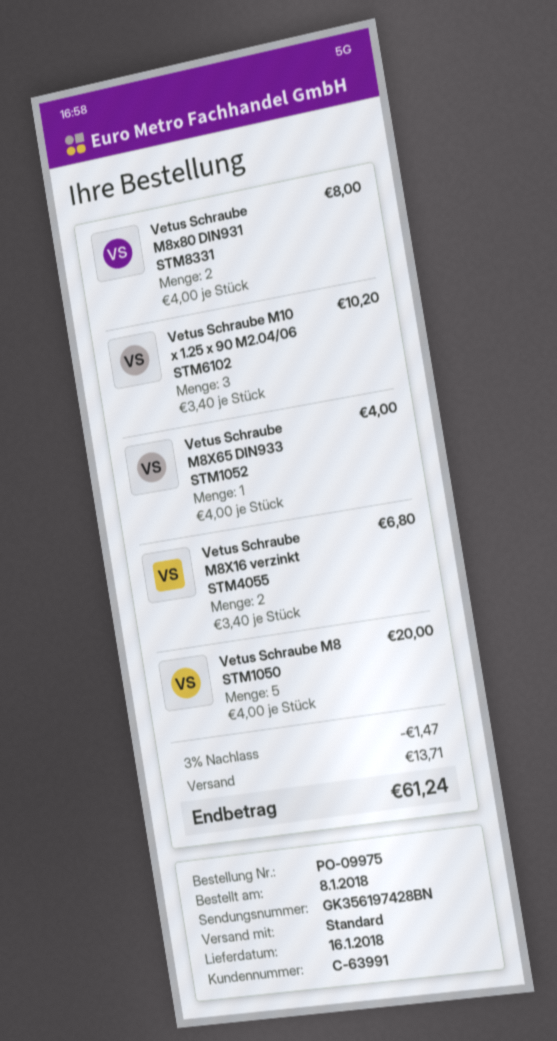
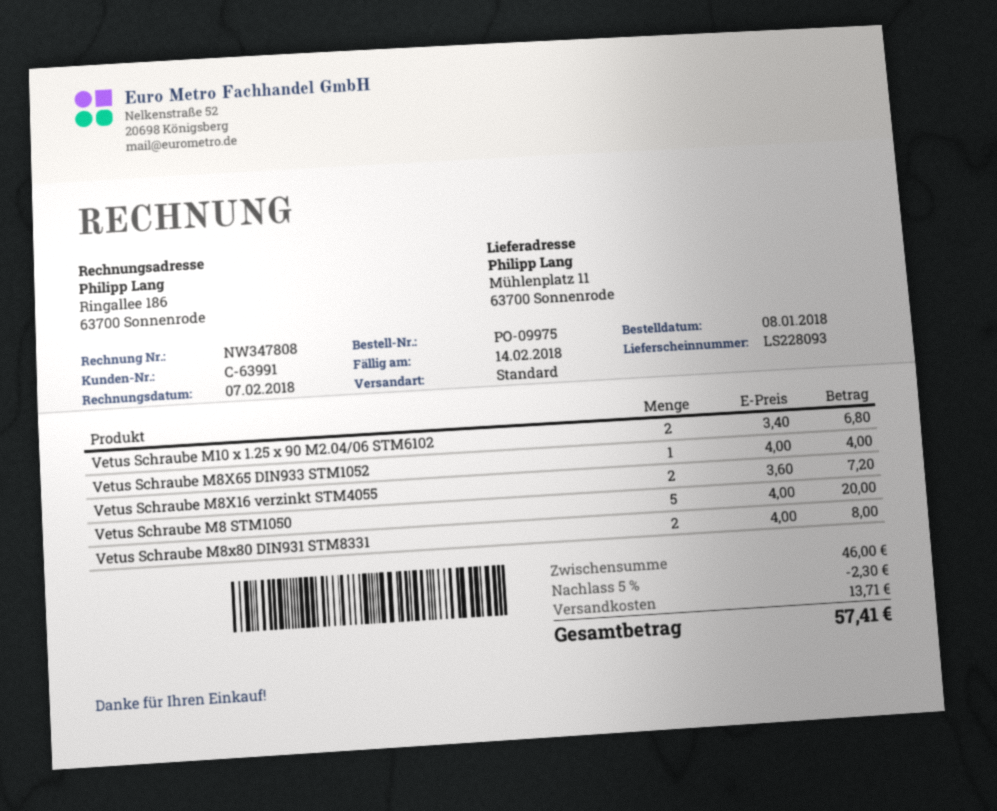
Vetus Schraube M10 x 1.25 x 90 M2.04/06 STM6102: 3 x 3.40 = 10.20 -> 2 x 3.40 = 6.80
Vetus Schraube M8X16 verzinkt STM4055: 2 x 3.40 = 6.80 -> 2 x 3.60 = 7.20
discount: 3% = 1.47 -> 5% = 2.30
total: 61.24 -> 57.41

